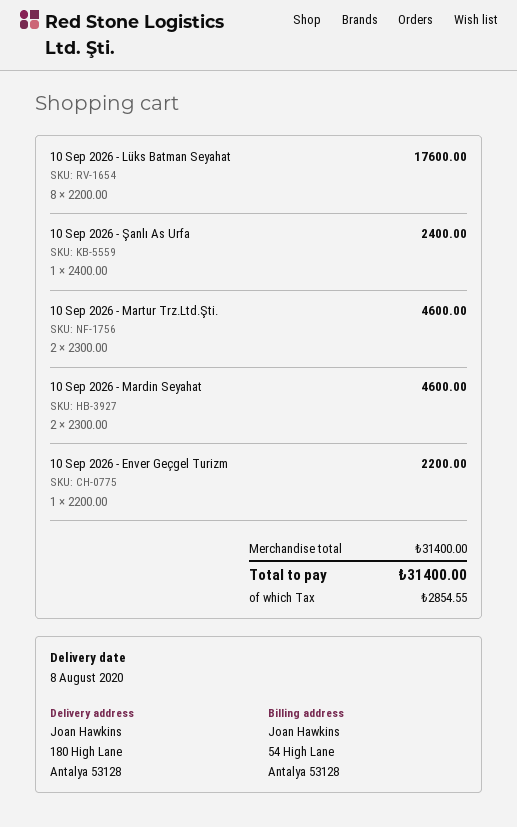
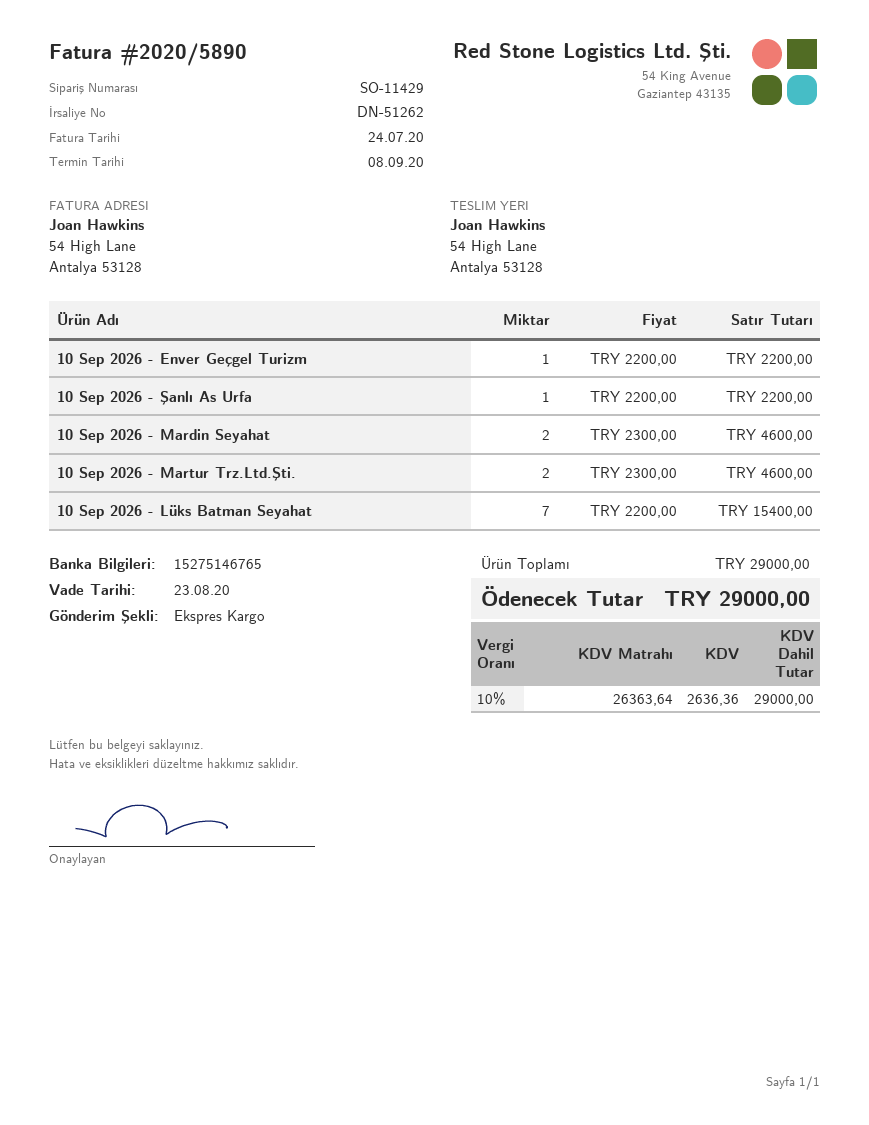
delivery date: 2020-08-08 -> 2020-09-08
ship to: 180 High Lane, Antalya 53128 -> 54 High Lane, Antalya 53128
10 Sep 2026 - Lüks Batman Seyahat: 8 x 2200.00 = 17600.00 -> 7 x 2200.00 = 15400.00
10 Sep 2026 - Şanlı As Urfa: 1 x 2400.00 = 2400.00 -> 1 x 2200.00 = 2200.00
subtotal: 31400.00 -> 29000.00
tax: 2854.55 -> 2636.36
total: 31400.00 -> 29000.00

